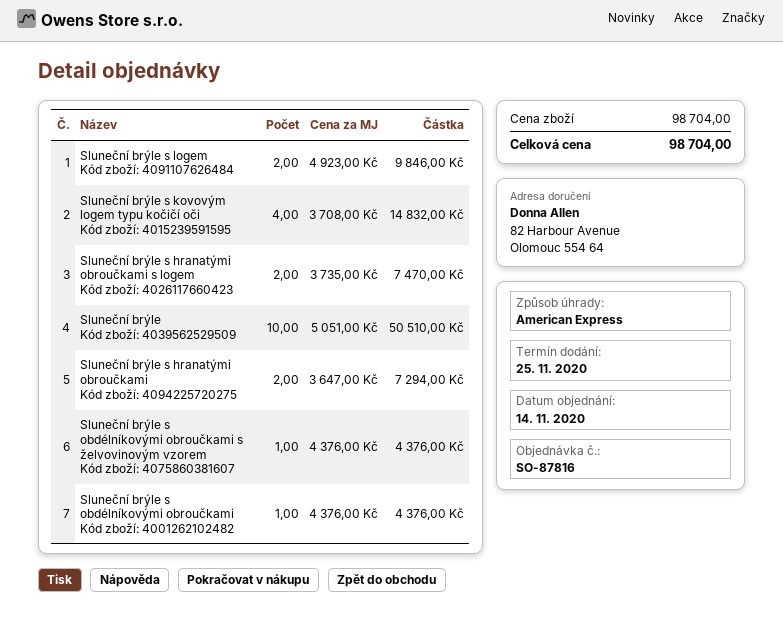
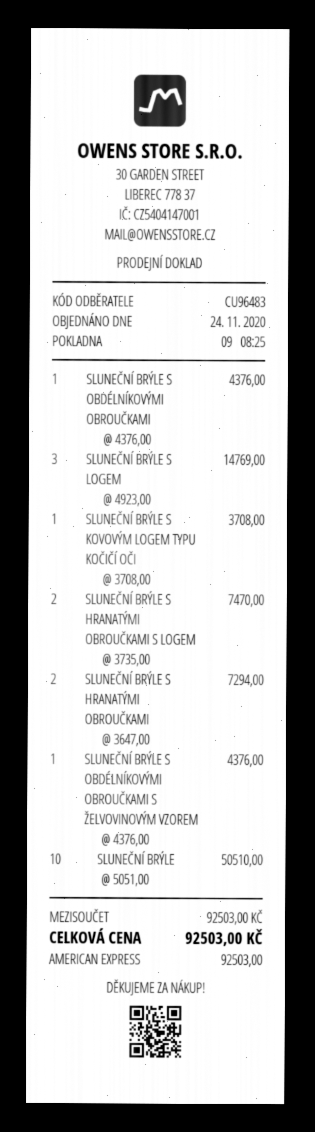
order date: 2020-11-14 -> 2020-11-24
Sluneční brýle s logem: 2 x 4923.00 = 9846.00 -> 3 x 4923.00 = 14769.00
Sluneční brýle s kovovým logem typu kočičí oči: 4 x 3708.00 = 14832.00 -> 1 x 3708.00 = 3708.00
subtotal: 98704.00 -> 92503.00
total: 98704.00 -> 92503.00

